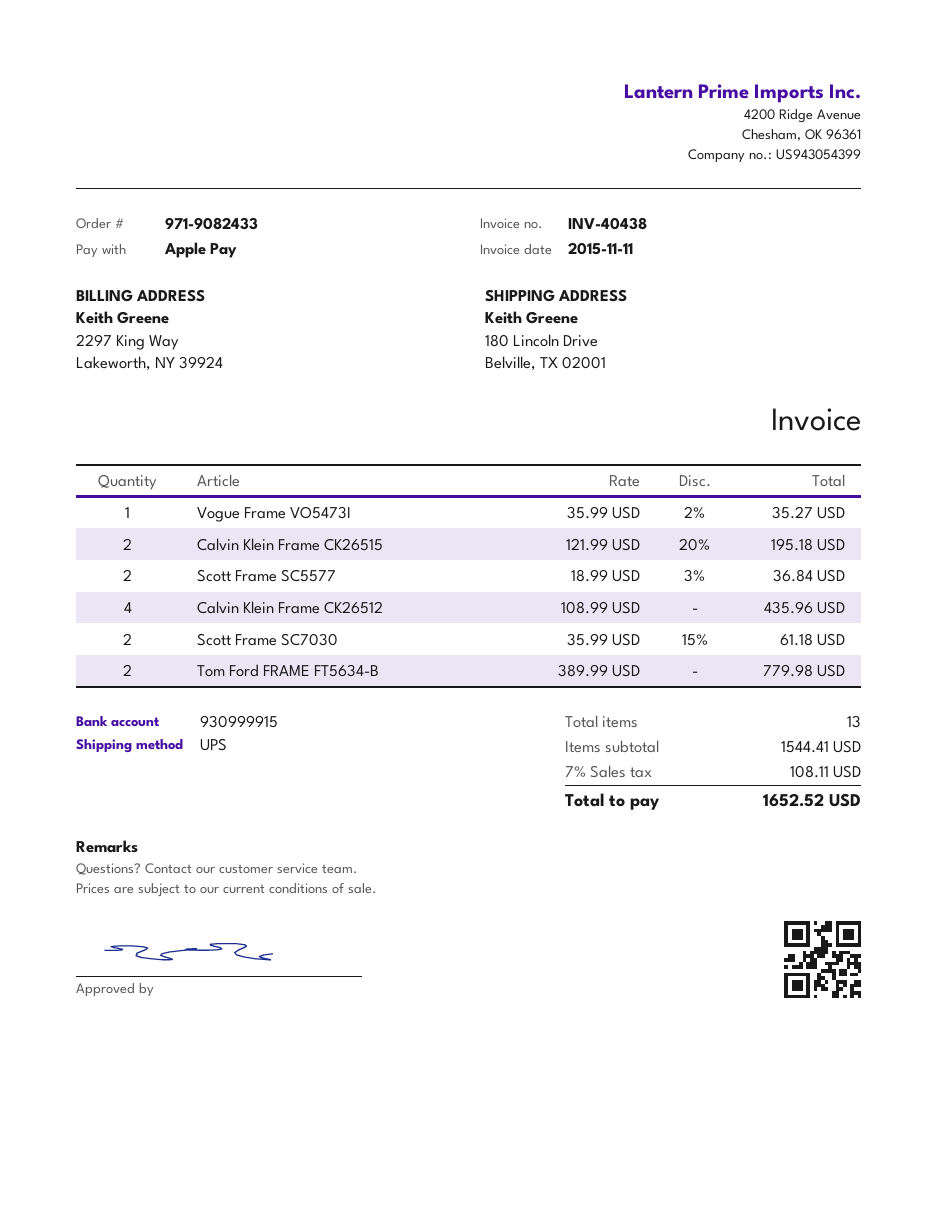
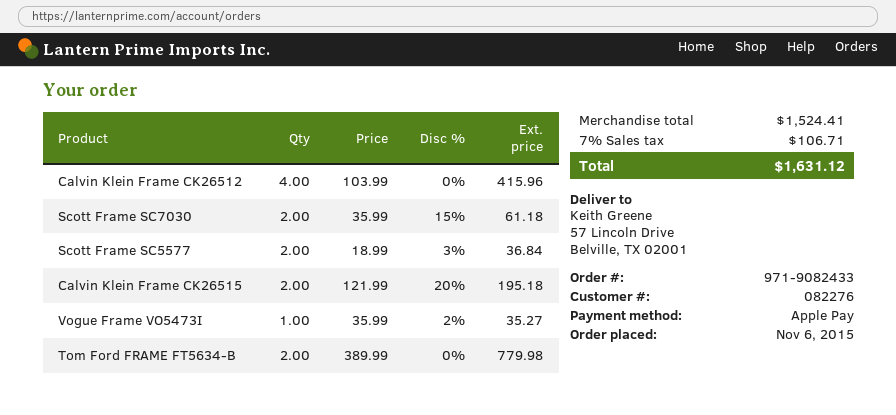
ship to: 180 Lincoln Drive, Belville, TX 02001 -> 57 Lincoln Drive, Belville, TX 02001
Calvin Klein Frame CK26512: 4 x 108.99 = 435.96 -> 4 x 103.99 = 415.96
subtotal: 1544.41 -> 1524.41
tax: 7% = 108.11 -> 7% = 106.71
total: 1652.52 -> 1631.12

